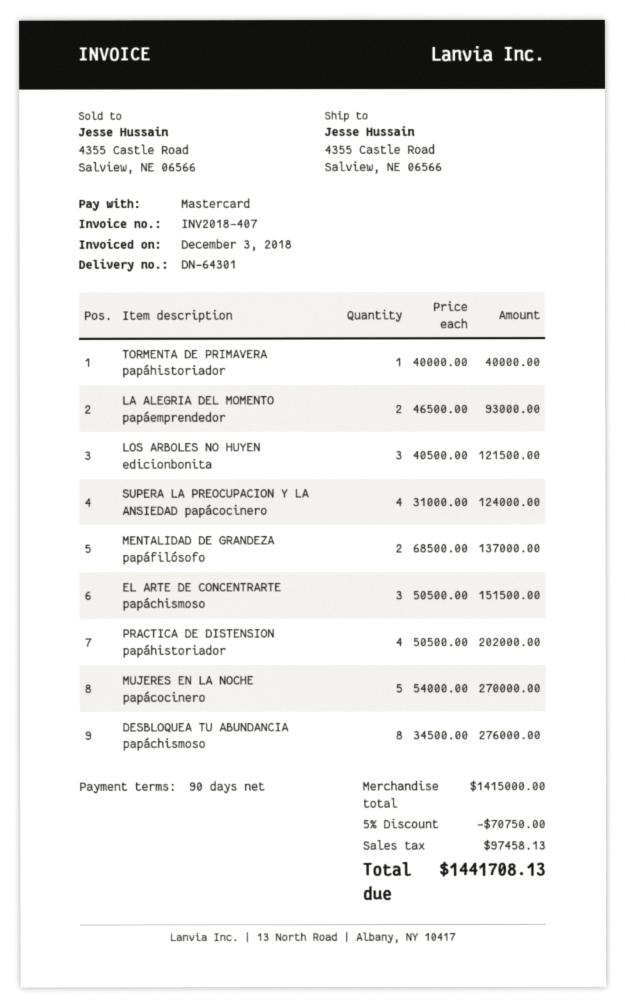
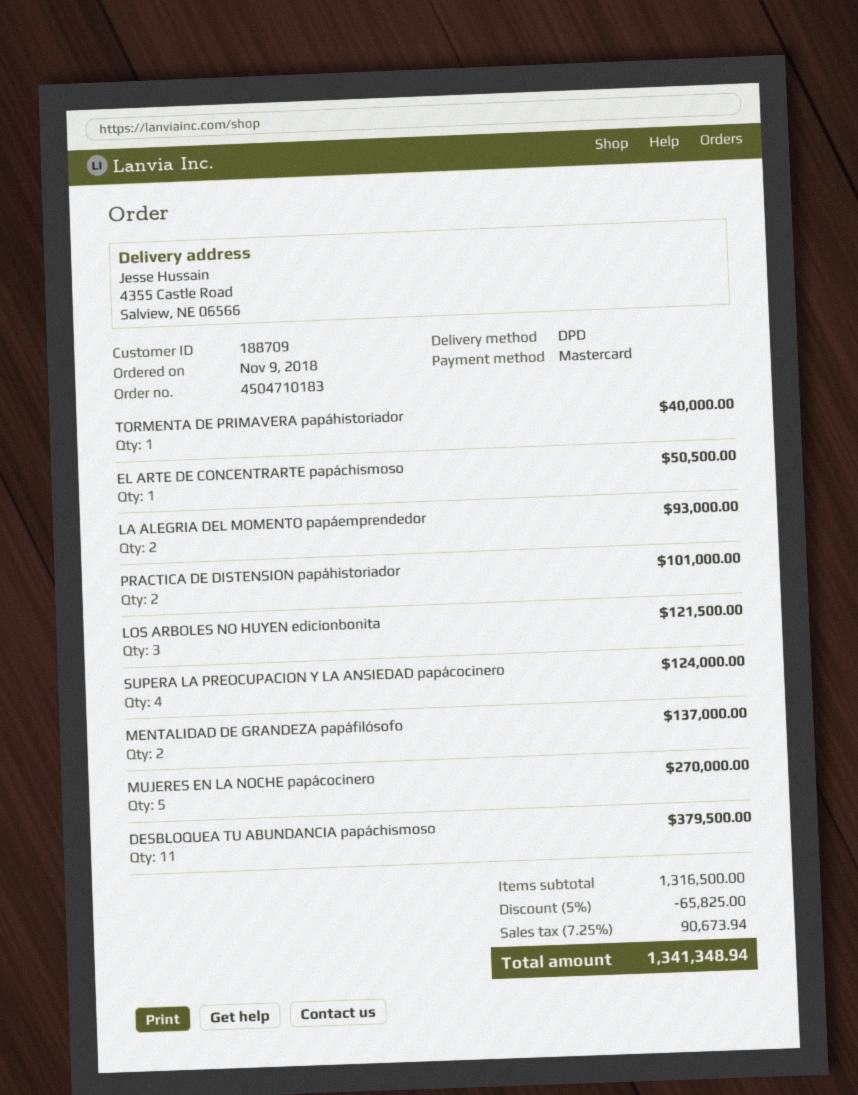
EL ARTE DE CONCENTRARTE papáchismoso: 3 for 151500.00 -> 1 for 50500.00
PRACTICA DE DISTENSION papáhistoriador: 4 for 202000.00 -> 2 for 101000.00
DESBLOQUEA TU ABUNDANCIA papáchismoso: 8 for 276000.00 -> 11 for 379500.00
subtotal: 1415000.00 -> 1316500.00
discount: 5% = 70750.00 -> 5% = 65825.00
tax: 97458.13 -> 90673.94
total: 1441708.13 -> 1341348.94

